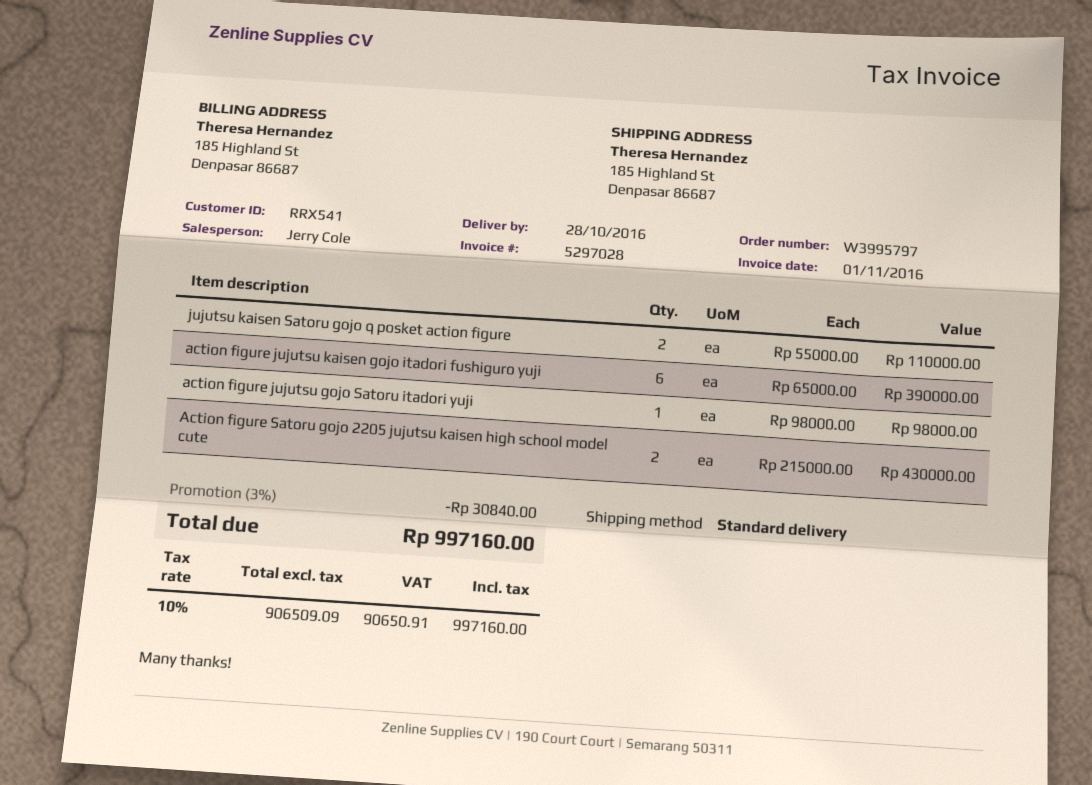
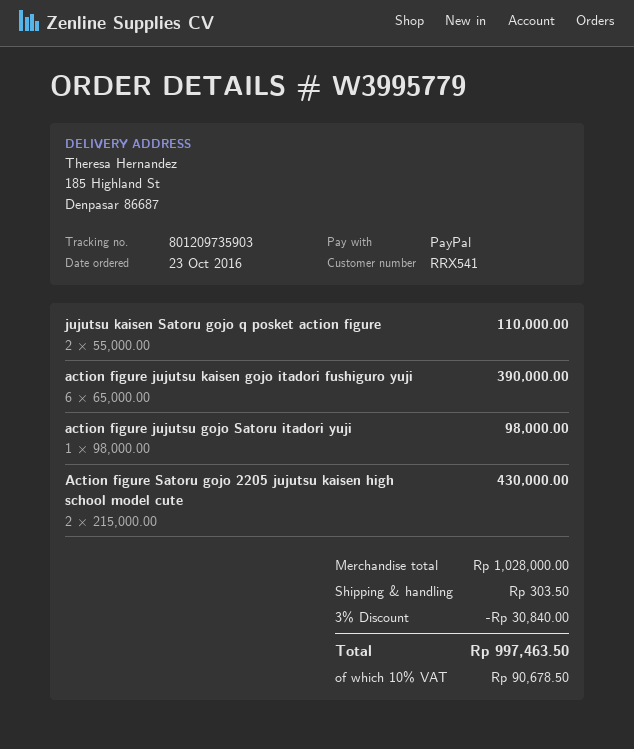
order number: W3995797 -> W3995779
shipping: none -> 303.50
tax: 10% = 90650.91 -> 10% = 90678.50
total: 997160.00 -> 997463.50

